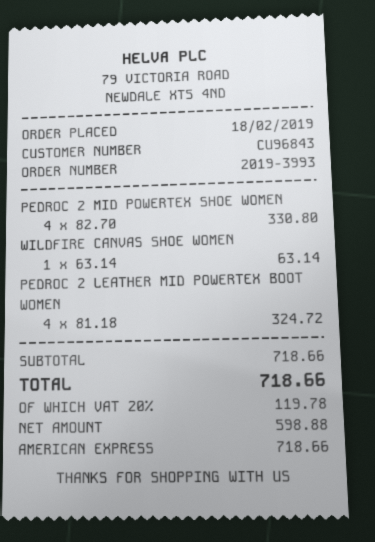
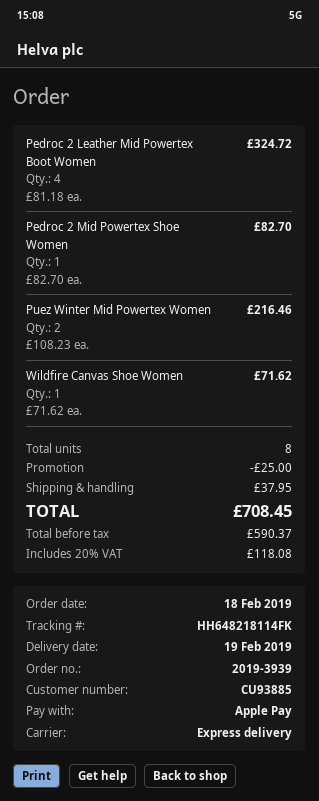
order number: 2019-3993 -> 2019-3939
customer number: CU96843 -> CU93885
payment method: American Express -> Apple Pay
PEDROC 2 MID POWERTEX SHOE WOMEN: 4 x 82.70 = 330.80 -> 1 x 82.70 = 82.70
WILDFIRE CANVAS SHOE WOMEN: 1 x 63.14 = 63.14 -> 1 x 71.62 = 71.62
Puez Winter Mid Powertex Women: none -> 2 x 108.23 = 216.46
discount: none -> 25.00
shipping: none -> 37.95
net: 598.88 -> 590.37
tax: 20% = 119.78 -> 20% = 118.08
total: 718.66 -> 708.45

